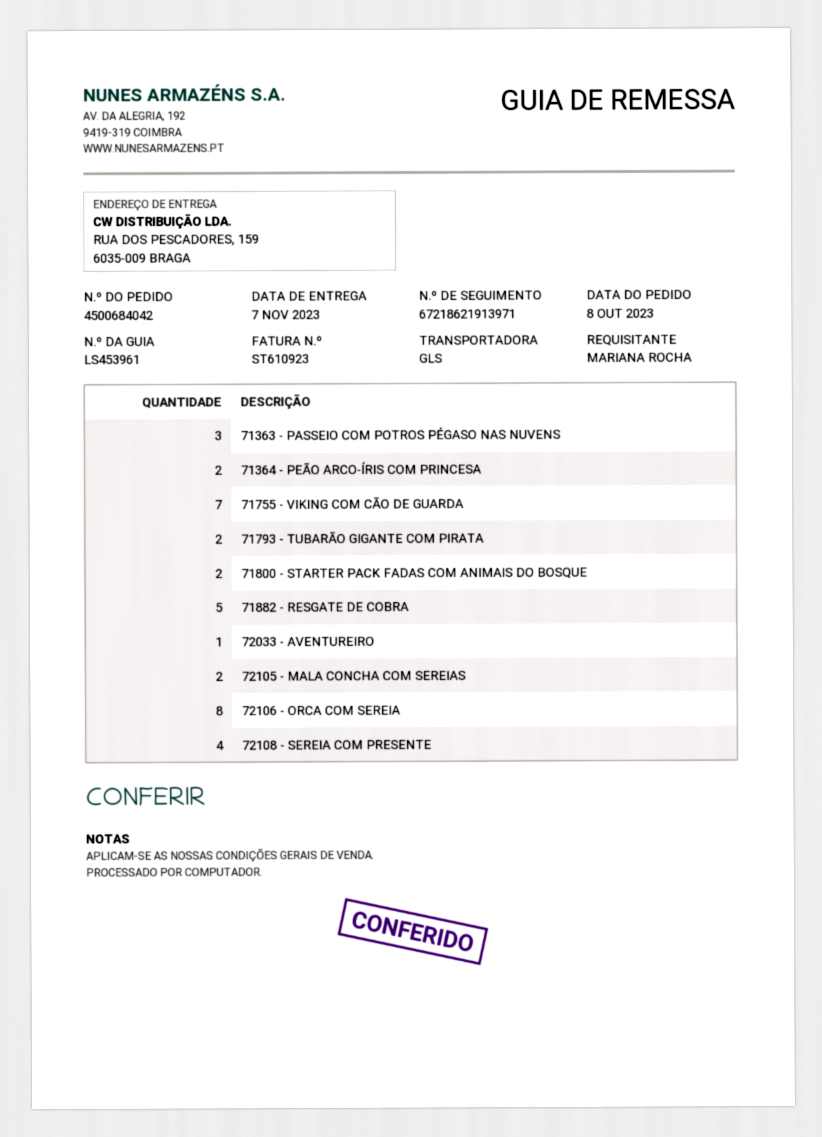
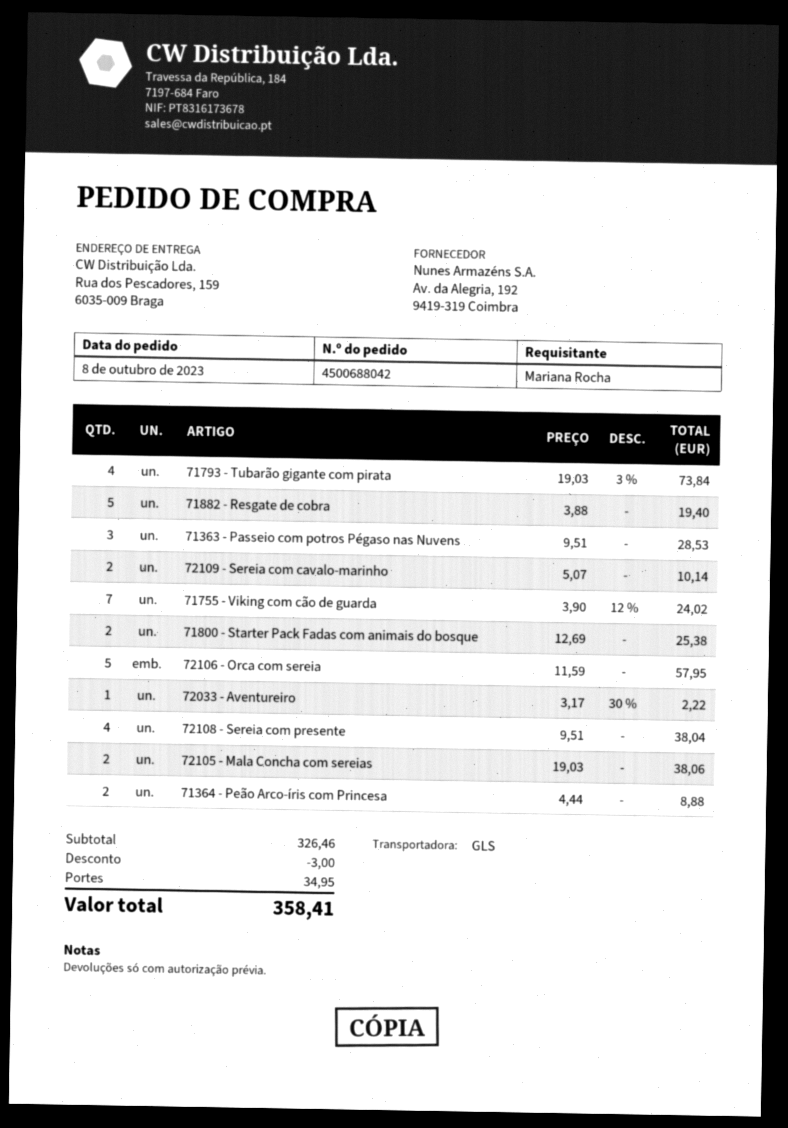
order number: 4500684042 -> 4500688042
71793 - TUBARÃO GIGANTE COM PIRATA: 2 -> 4
72106 - ORCA COM SEREIA: 8 -> 5
72109 - Sereia com cavalo-marinho: none -> 2

